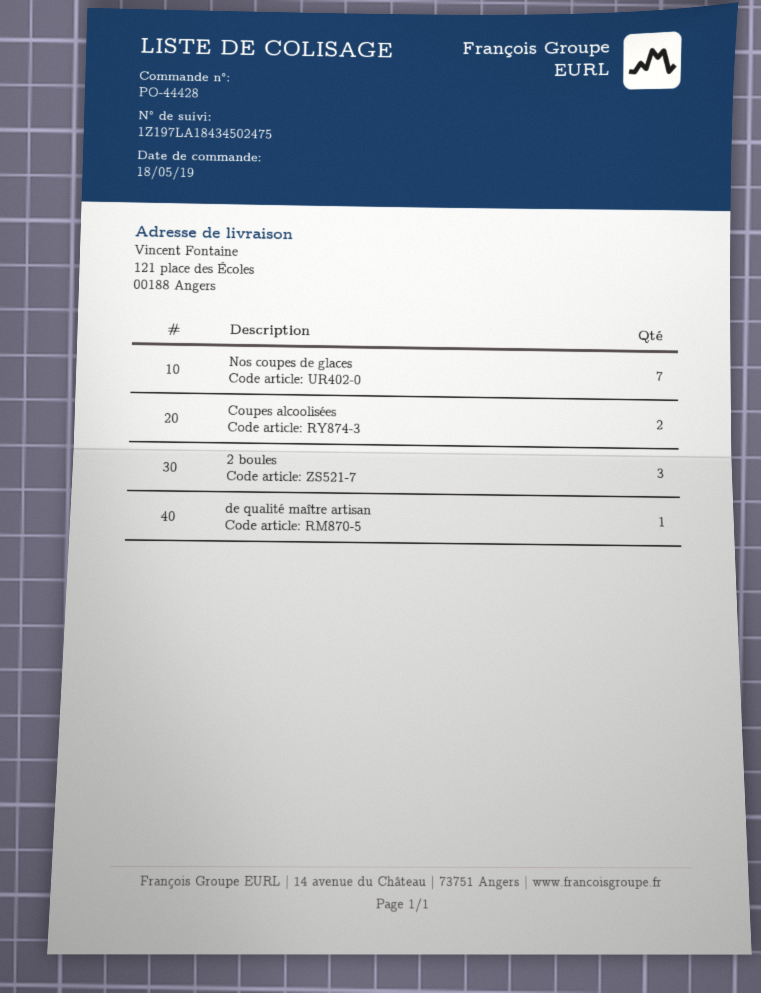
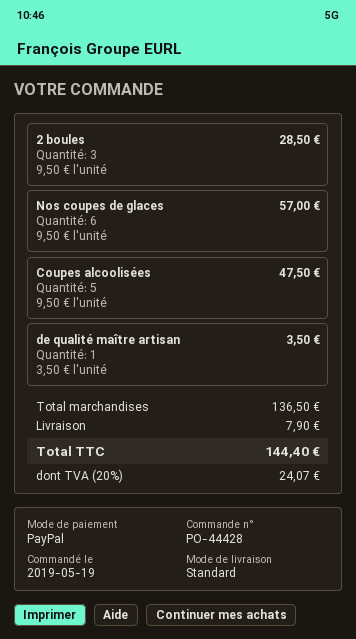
order date: 2019-05-18 -> 2019-05-19
Nos coupes de glaces: 7 -> 6
Coupes alcoolisées: 2 -> 5

